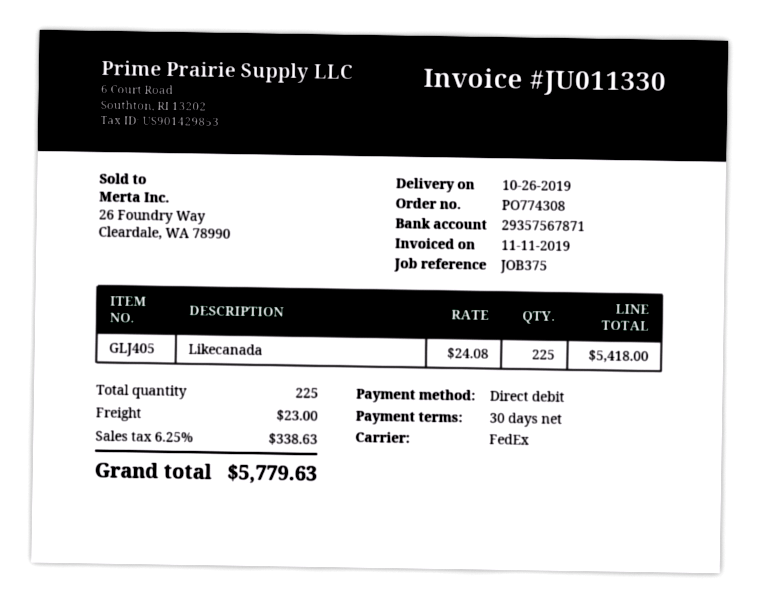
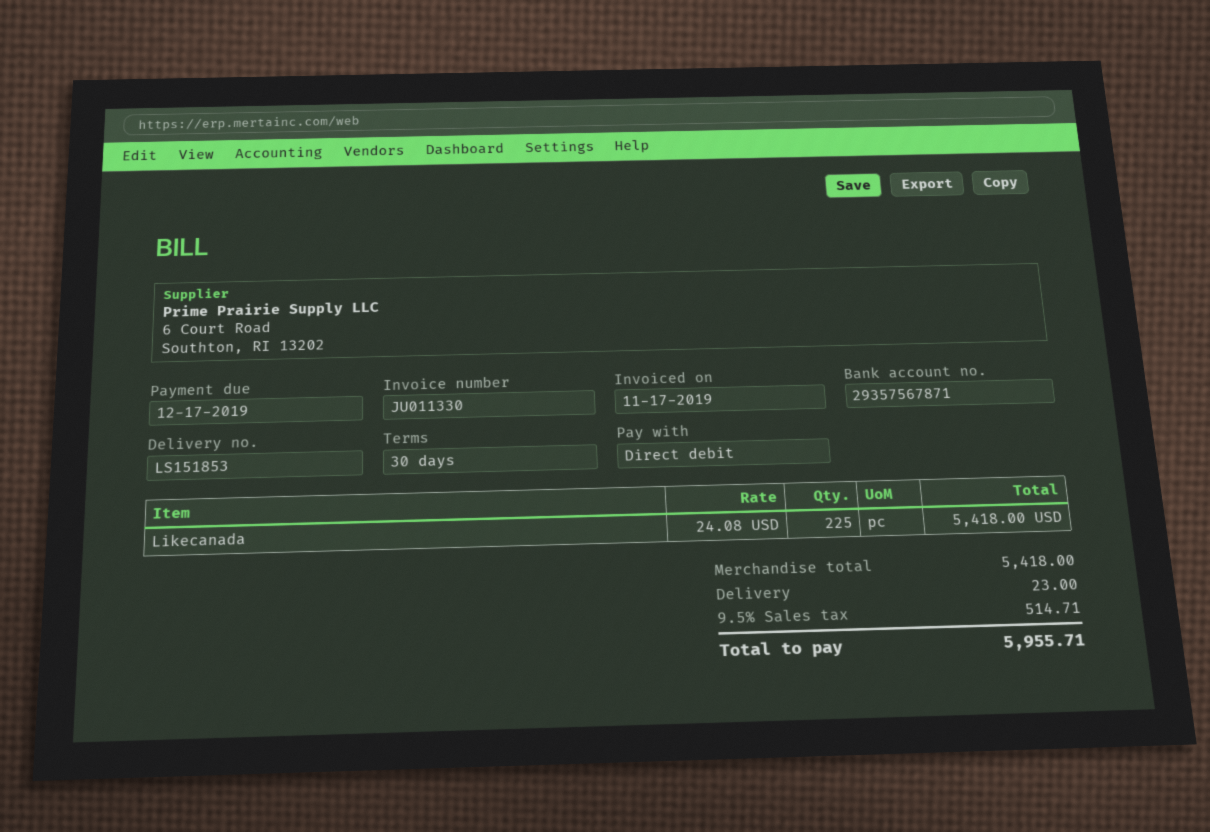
invoice date: 2019-11-11 -> 2019-11-17
tax: 6.25% = 338.63 -> 9.5% = 514.71
total: 5779.63 -> 5955.71

